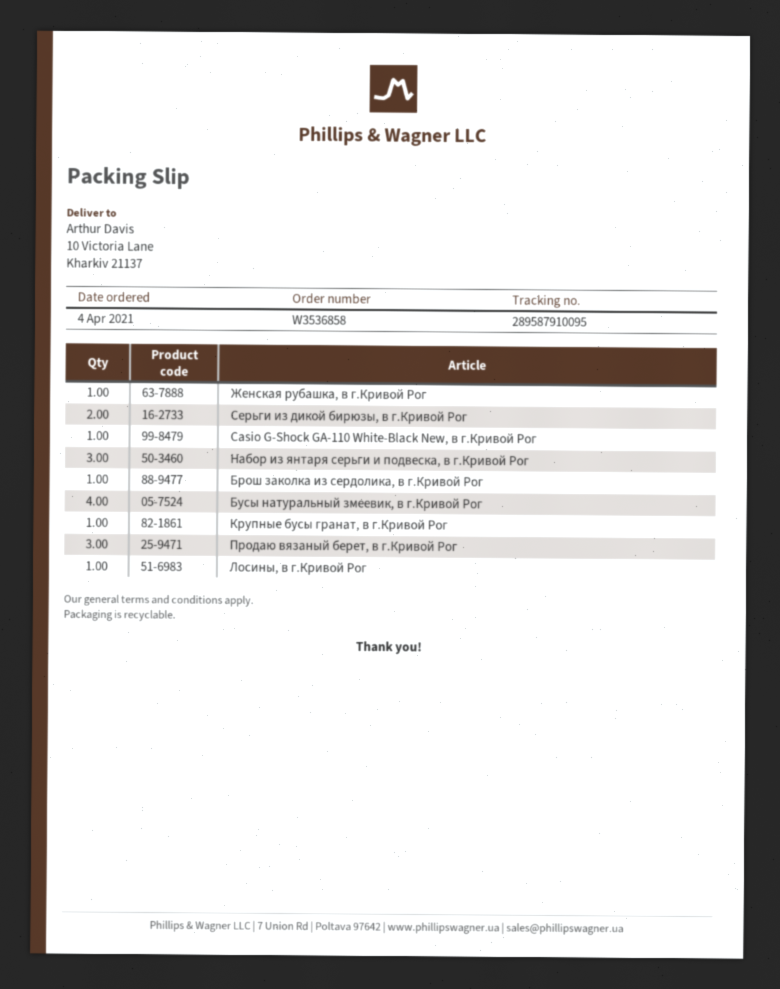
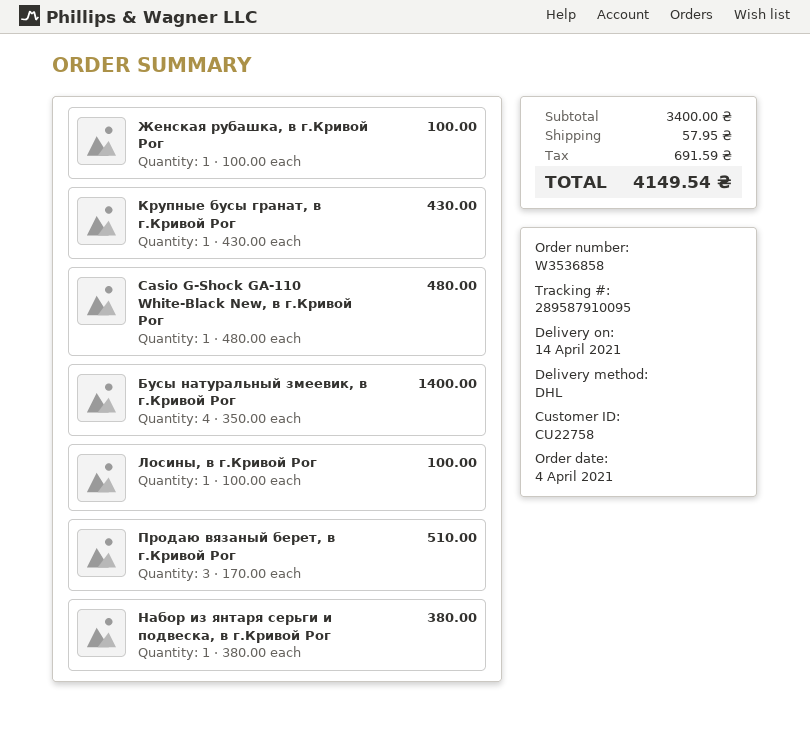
Серьги из дикой бирюзы, в г.Кривой Рог: 2 -> none
Набор из янтаря серьги и подвеска, в г.Кривой Рог: 3 -> 1
Брош заколка из сердолика, в г.Кривой Рог: 1 -> none

